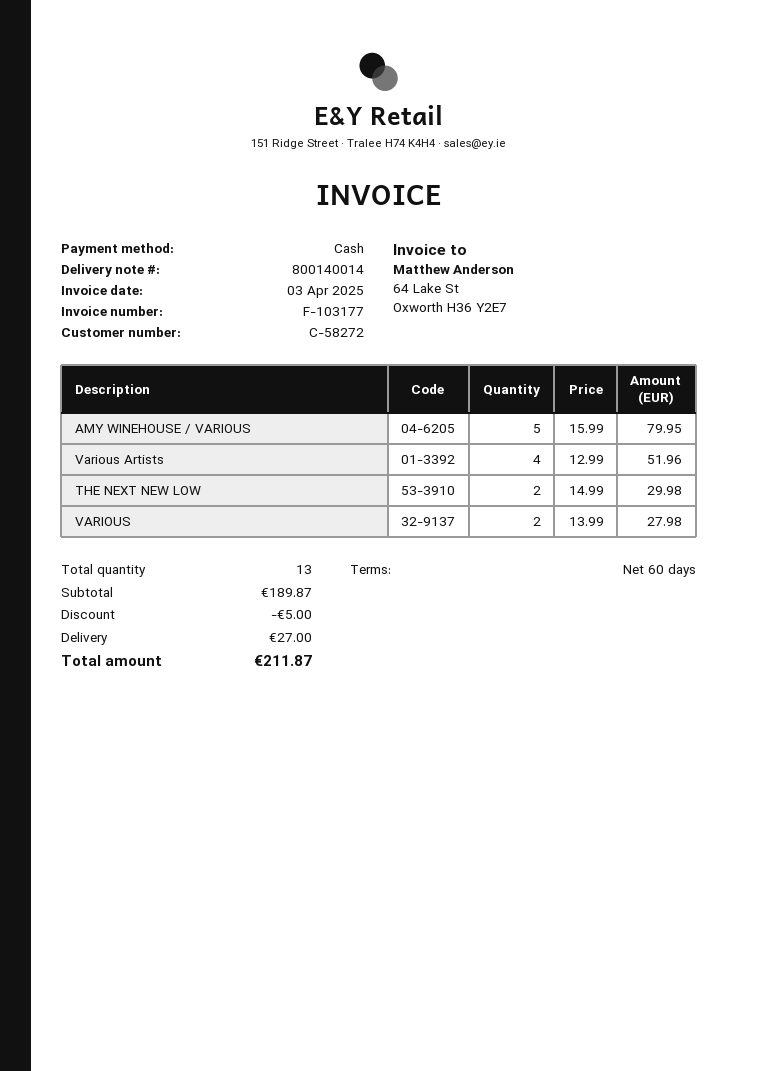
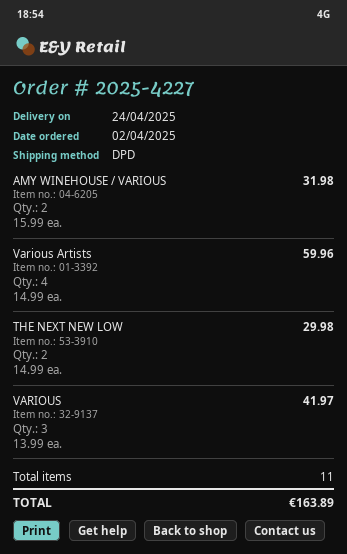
AMY WINEHOUSE / VARIOUS: 5 x 15.99 = 79.95 -> 2 x 15.99 = 31.98
Various Artists: 4 x 12.99 = 51.96 -> 4 x 14.99 = 59.96
VARIOUS: 2 x 13.99 = 27.98 -> 3 x 13.99 = 41.97
total quantity: 13 -> 11
discount: 5.00 -> none
shipping: 27.00 -> none
total: 211.87 -> 163.89

